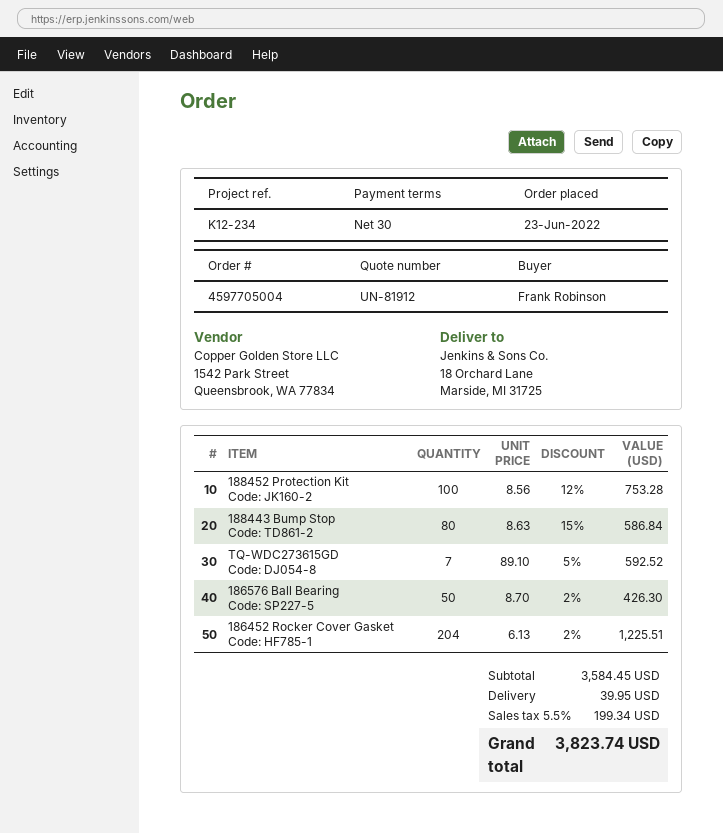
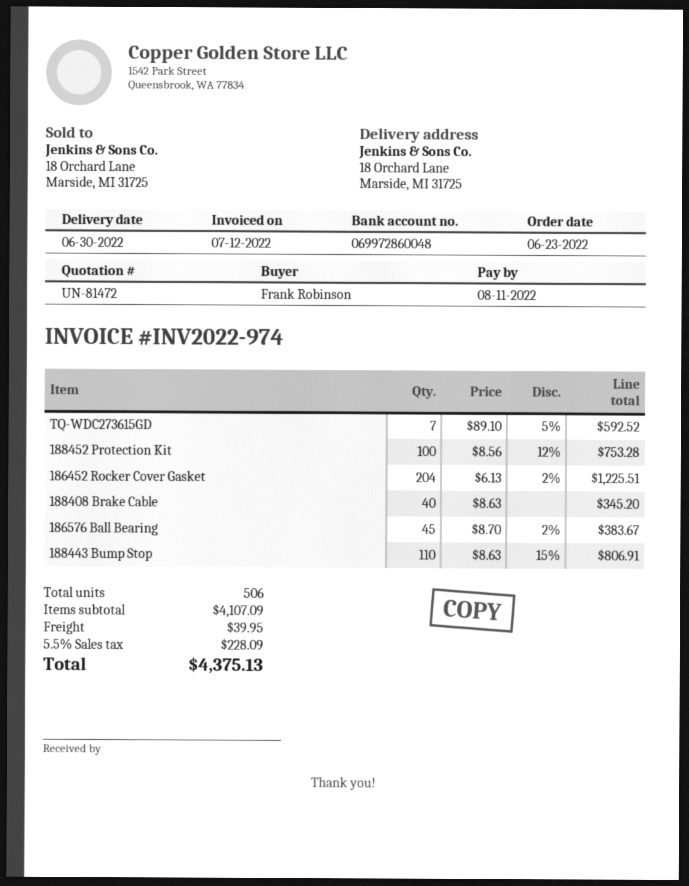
quote number: UN-81912 -> UN-81472
188443 Bump Stop: 80 x 8.63 - 15% = 586.84 -> 110 x 8.63 - 15% = 806.91
186576 Ball Bearing: 50 x 8.70 - 2% = 426.30 -> 45 x 8.70 - 2% = 383.67
188408 Brake Cable: none -> 40 x 8.63 = 345.20
subtotal: 3584.45 -> 4107.09
tax: 5.5% = 199.34 -> 5.5% = 228.09
total: 3823.74 -> 4375.13

